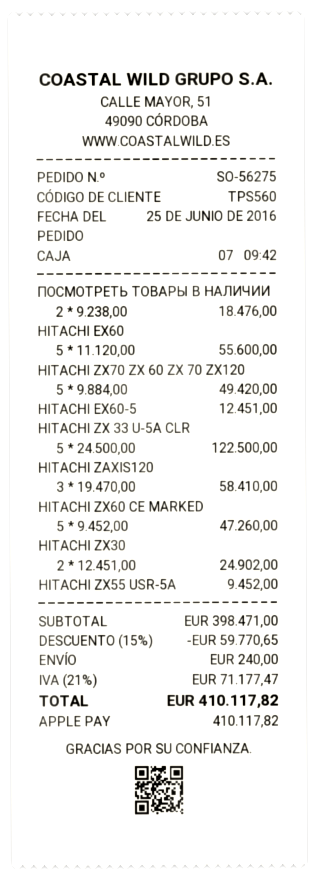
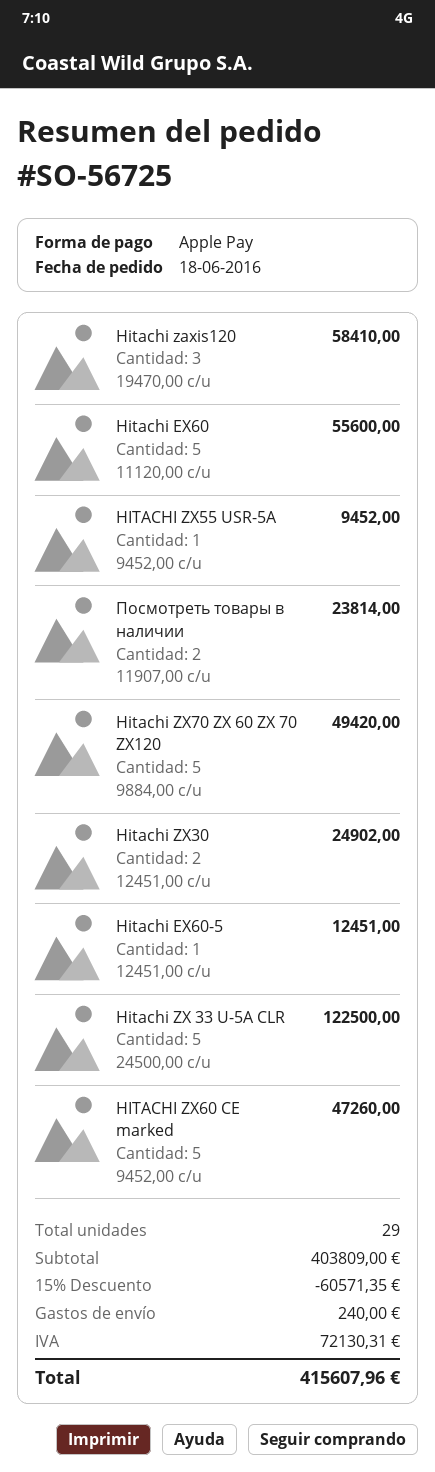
order number: SO-56275 -> SO-56725
order date: 2016-06-25 -> 2016-06-18
ПОСМОТРЕТЬ ТОВАРЫ В НАЛИЧИИ: 2 x 9238.00 = 18476.00 -> 2 x 11907.00 = 23814.00
subtotal: 398471.00 -> 403809.00
discount: 15% = 59770.65 -> 15% = 60571.35
tax: 71177.47 -> 72130.31
total: 410117.82 -> 415607.96

